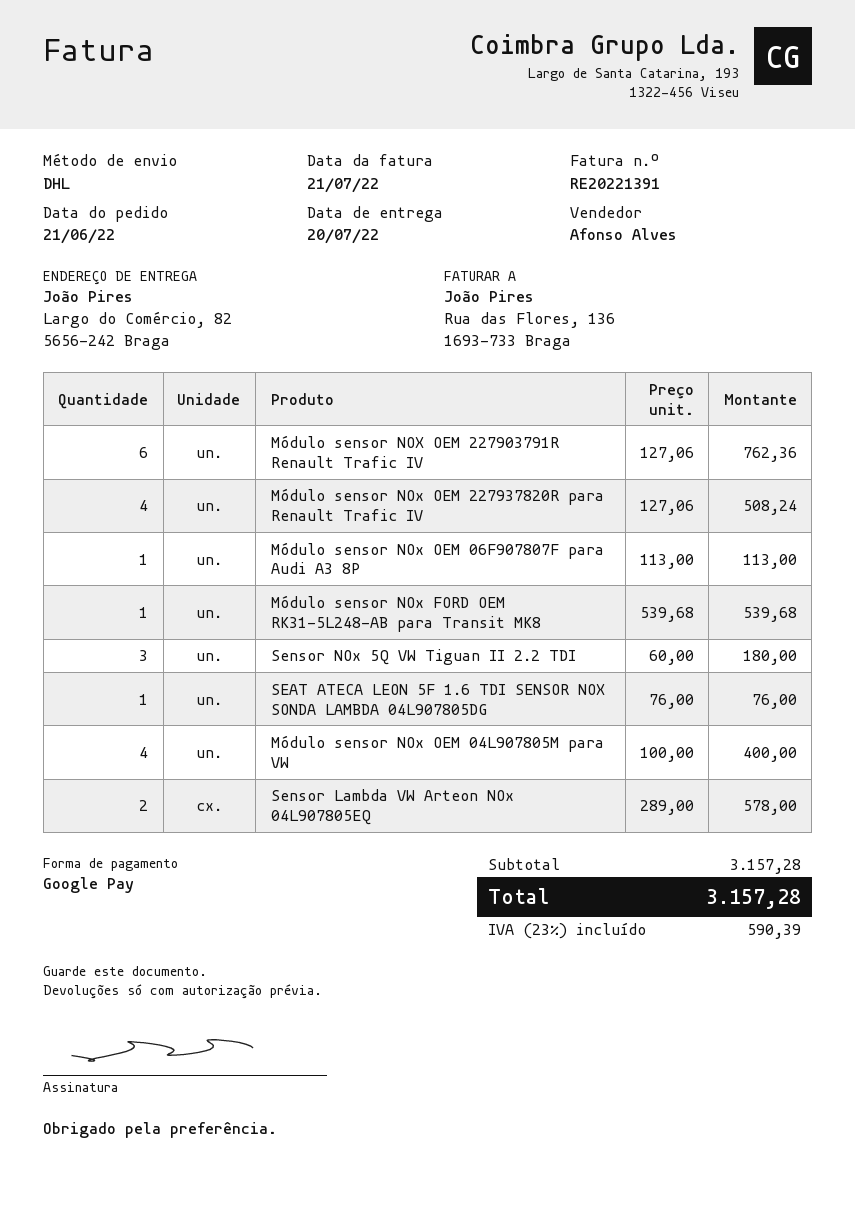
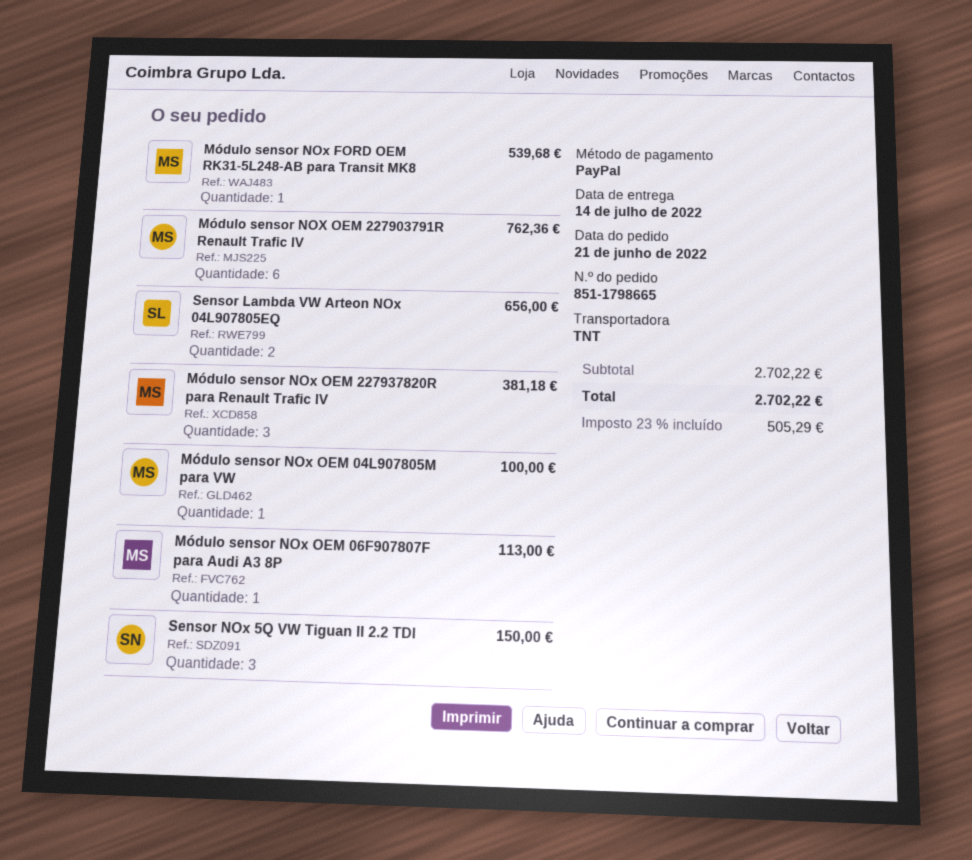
delivery date: 2022-07-20 -> 2022-07-14
payment method: Google Pay -> PayPal
shipping method: DHL -> TNT
Módulo sensor NOx OEM 227937820R para Renault Trafic IV: 4 for 508.24 -> 3 for 381.18
Sensor NOx 5Q VW Tiguan II 2.2 TDI: 3 for 180.00 -> 3 for 150.00
SEAT ATECA LEON 5F 1.6 TDI SENSOR NOX SONDA LAMBDA 04L907805DG: 1 for 76.00 -> none
Módulo sensor NOx OEM 04L907805M para VW: 4 for 400.00 -> 1 for 100.00
Sensor Lambda VW Arteon NOx 04L907805EQ: 2 for 578.00 -> 2 for 656.00
subtotal: 3157.28 -> 2702.22
tax: 23% = 590.39 -> 23% = 505.29
total: 3157.28 -> 2702.22

